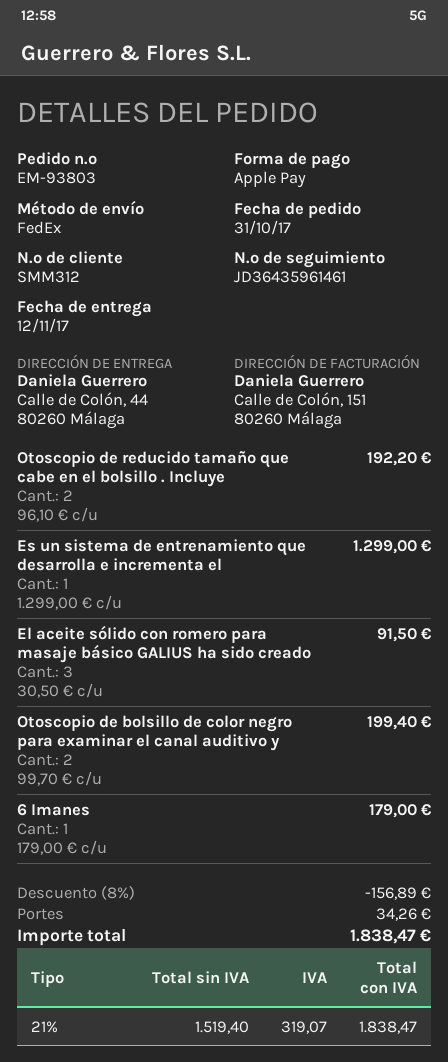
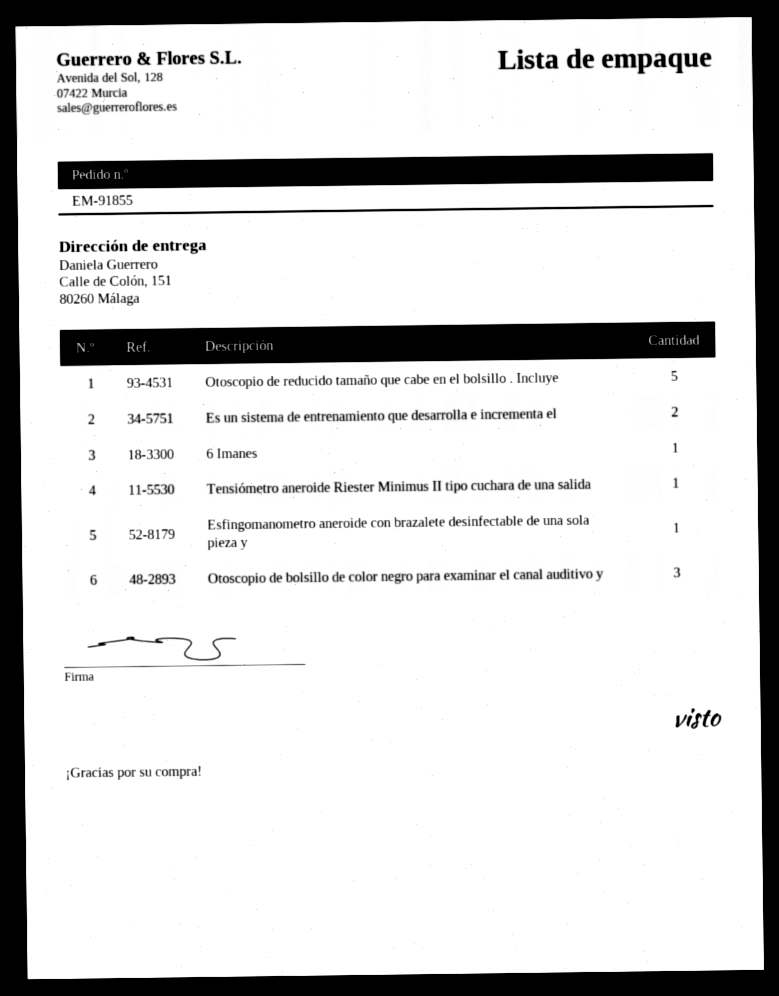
order number: EM-93803 -> EM-91855
ship to: Calle de Colón, 44, 80260 Málaga -> Calle de Colón, 151, 80260 Málaga
Otoscopio de reducido tamaño que cabe en el bolsillo . Incluye: 2 -> 5
Es un sistema de entrenamiento que desarrolla e incrementa el: 1 -> 2
El aceite sólido con romero para masaje básico GALIUS ha sido creado: 3 -> none
Otoscopio de bolsillo de color negro para examinar el canal auditivo y: 2 -> 3
Tensiómetro aneroide Riester Minimus II tipo cuchara de una salida: none -> 1
Esfingomanometro aneroide con brazalete desinfectable de una sola pieza y: none -> 1

